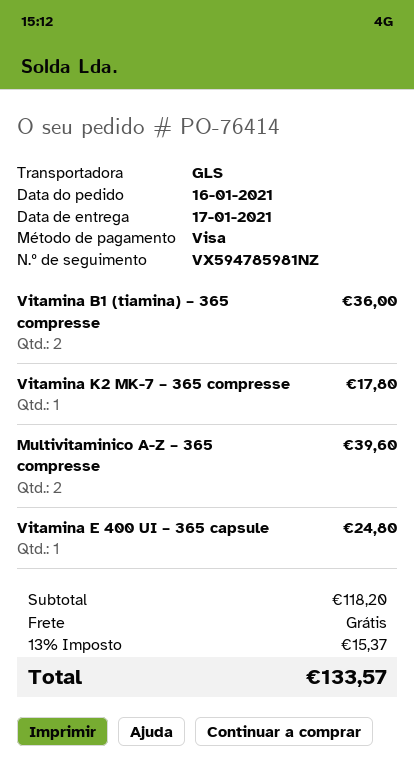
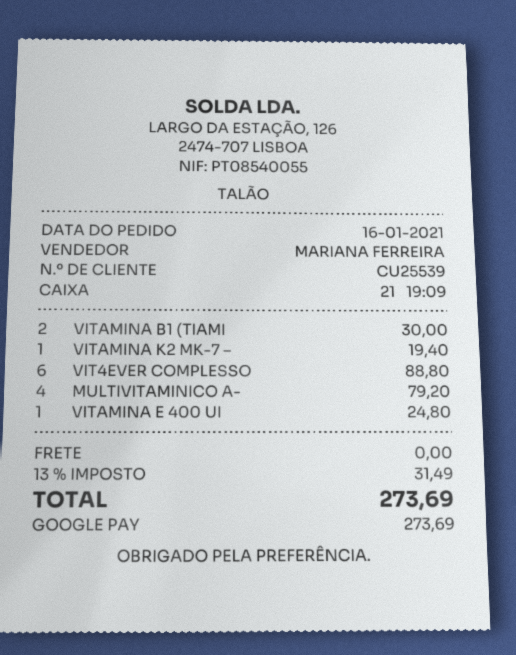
payment method: Visa -> Google Pay
Vitamina B1 (tiamina) – 365 compresse: 2 for 36.00 -> 2 for 30.00
Vitamina K2 MK-7 – 365 compresse: 1 for 17.80 -> 1 for 19.40
Multivitaminico A-Z – 365 compresse: 2 for 39.60 -> 4 for 79.20
VIT4EVER COMPLESSO: none -> 6 for 88.80
tax: 13% = 15.37 -> 13% = 31.49
total: 133.57 -> 273.69

